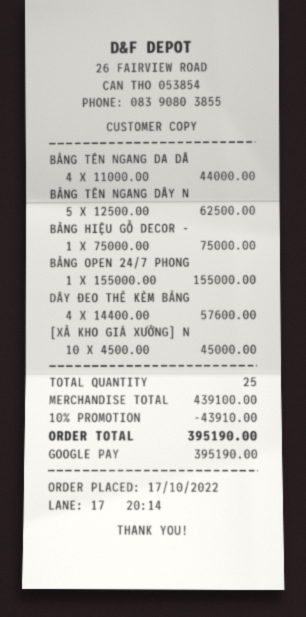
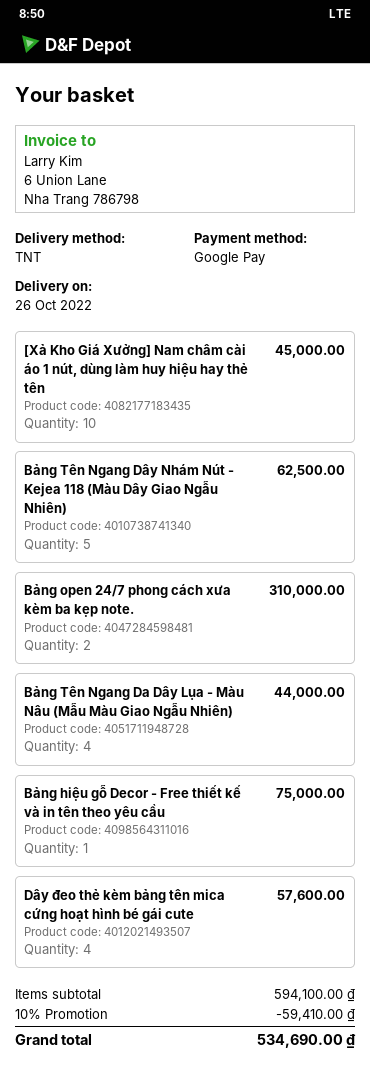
BẢNG OPEN 24/7 PHONG: 1 for 155000.00 -> 2 for 310000.00
subtotal: 439100.00 -> 594100.00
discount: 10% = 43910.00 -> 10% = 59410.00
total: 395190.00 -> 534690.00

